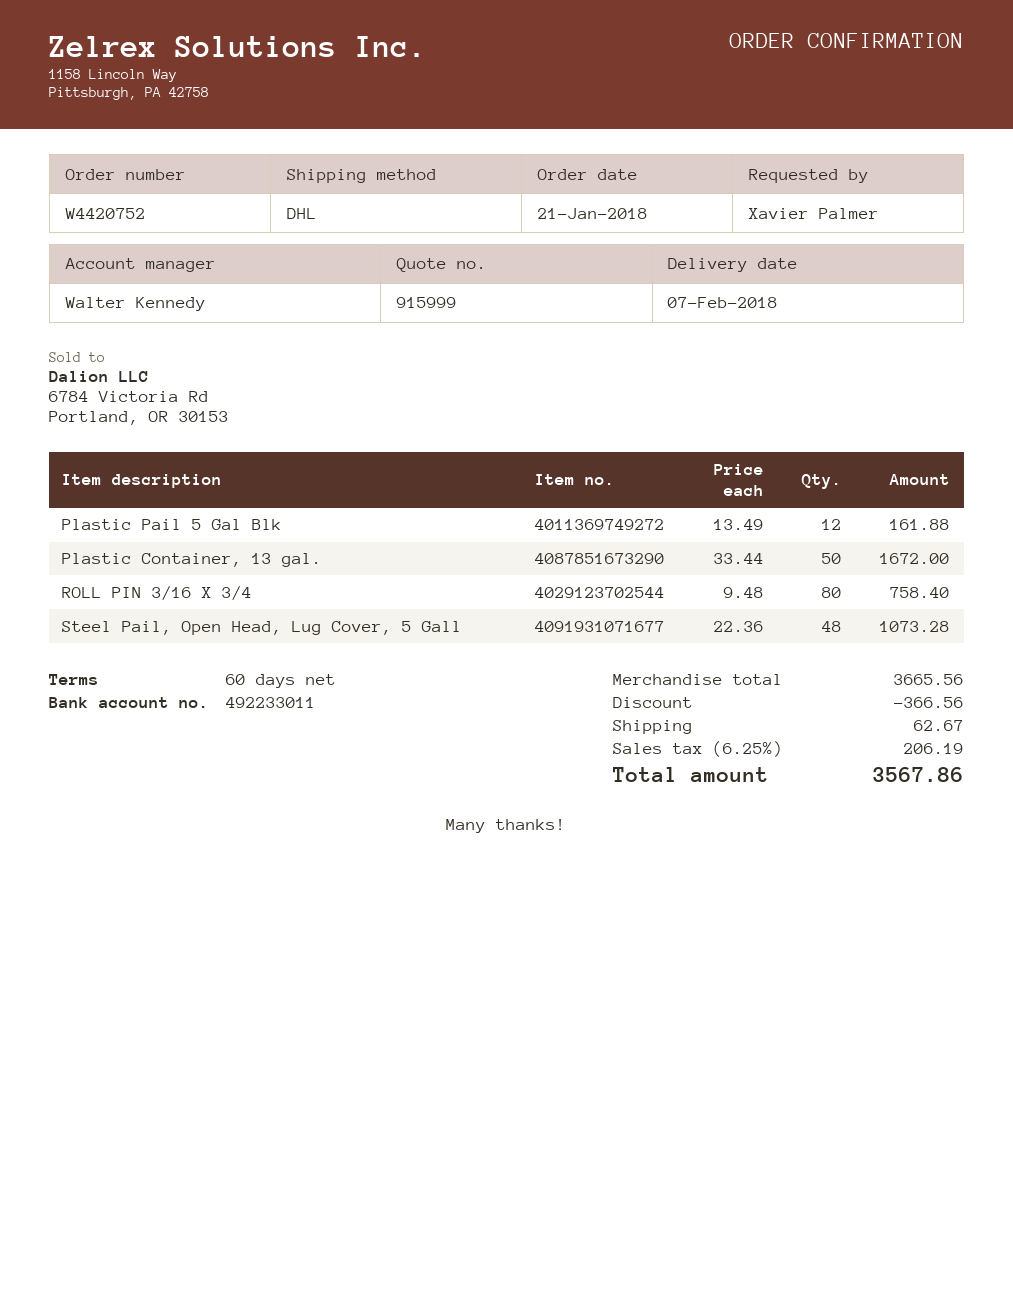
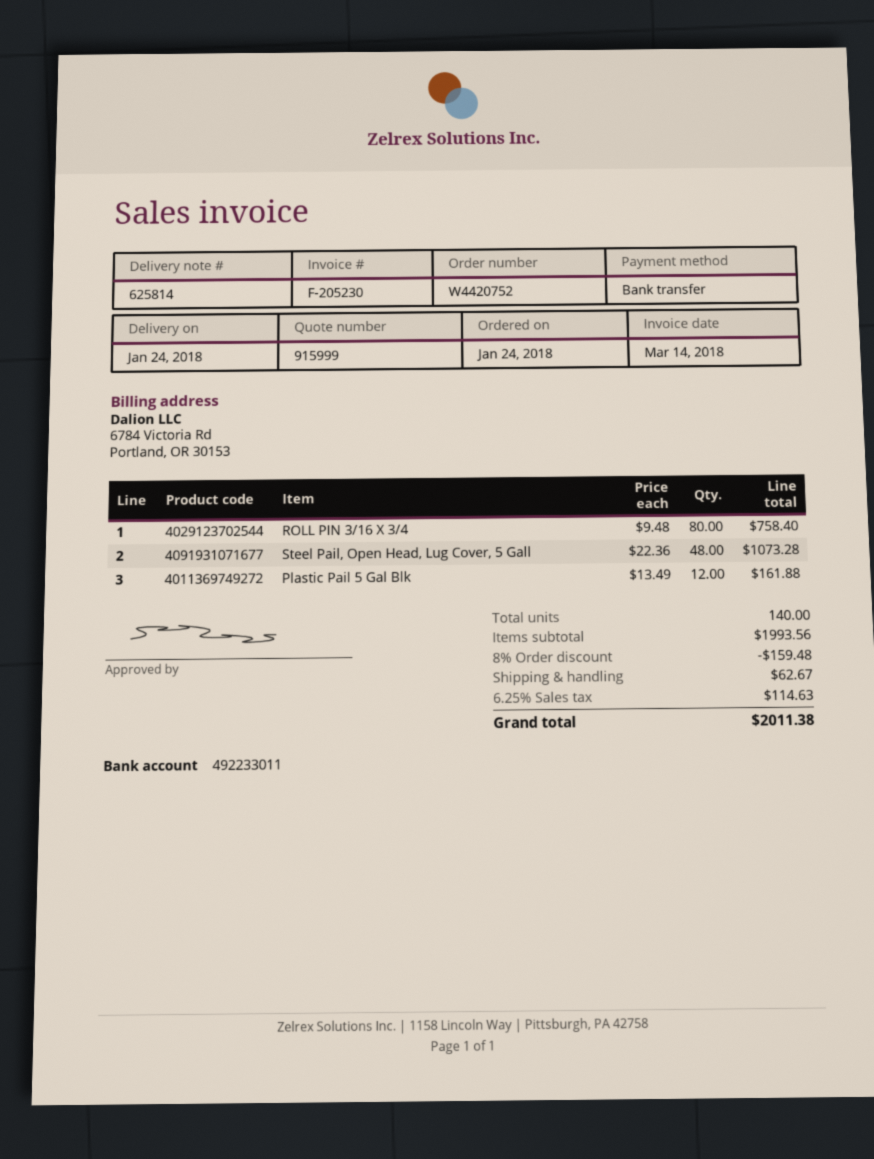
order date: 2018-01-21 -> 2018-01-24
delivery date: 2018-02-07 -> 2018-01-24
Plastic Container, 13 gal.: 50 x 33.44 = 1672.00 -> none
subtotal: 3665.56 -> 1993.56
discount: 366.56 -> 159.48
tax: 6.25% = 206.19 -> 6.25% = 114.63
total: 3567.86 -> 2011.38

